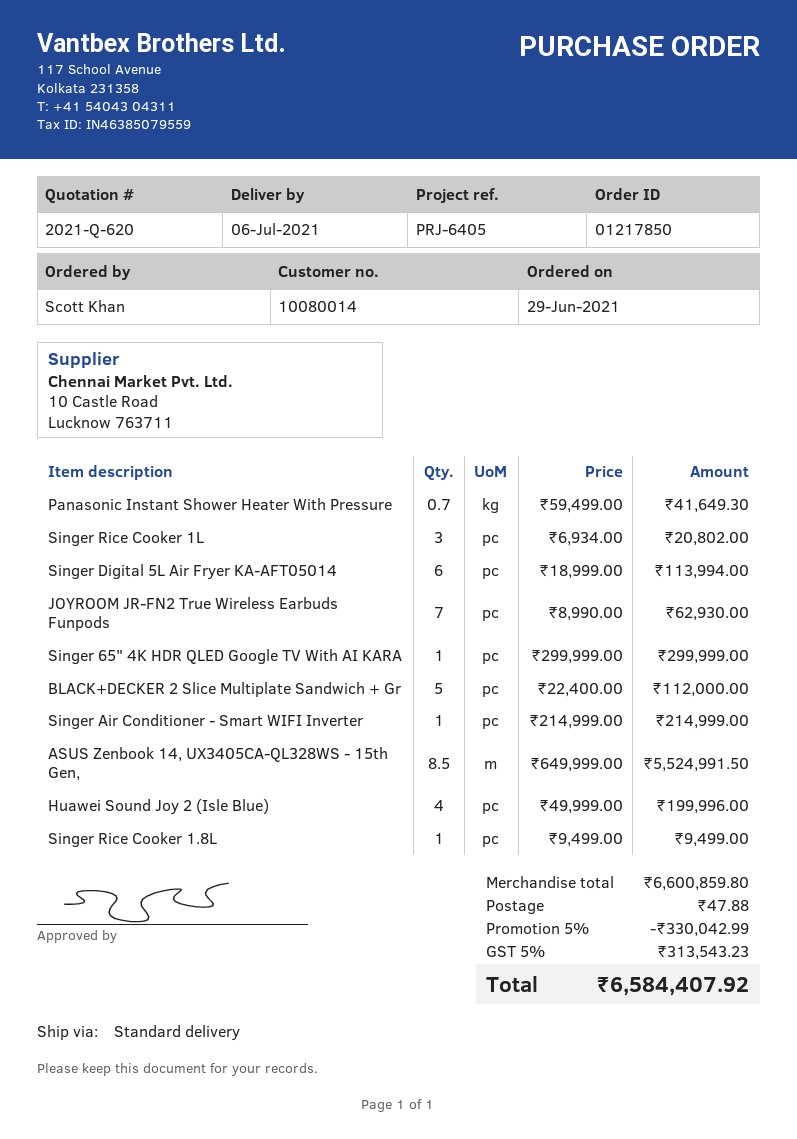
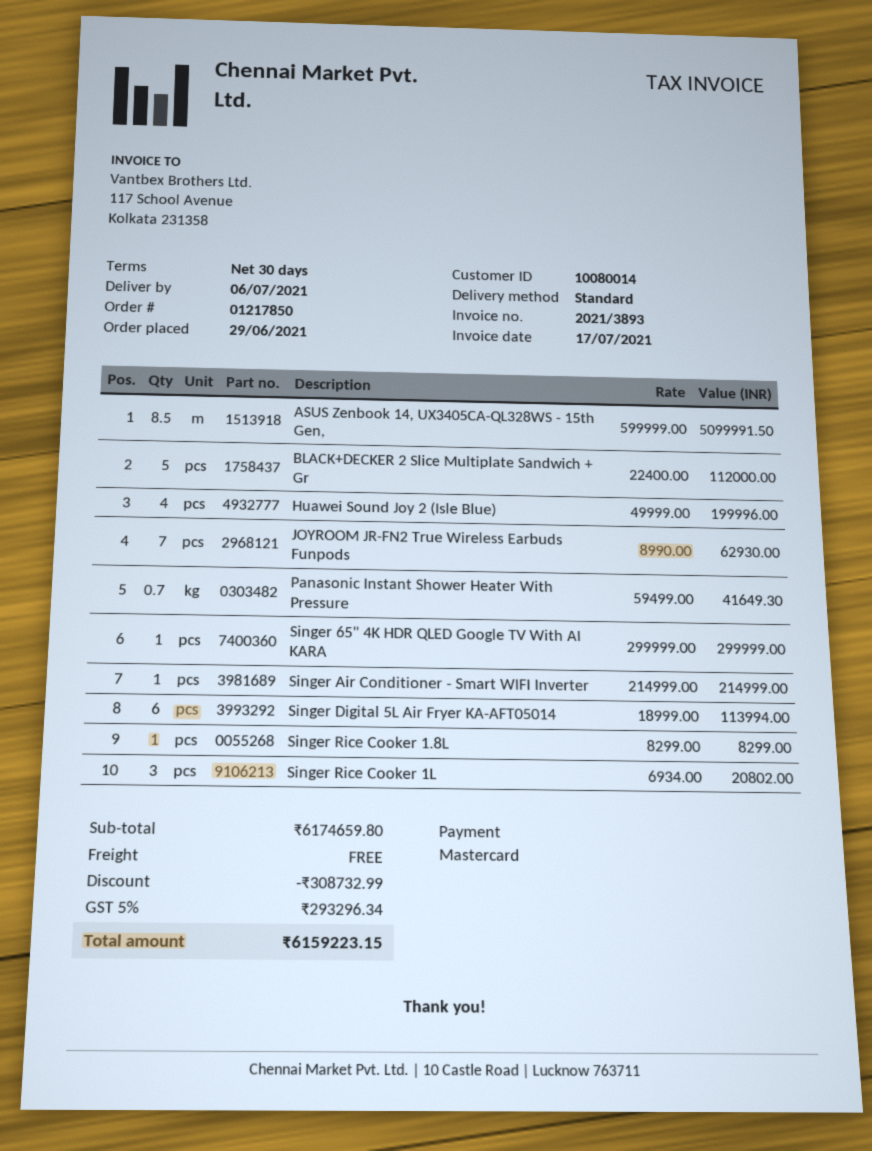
ASUS Zenbook 14, UX3405CA-QL328WS - 15th Gen,: 8.5 x 649999.00 = 5524991.50 -> 8.5 x 599999.00 = 5099991.50
Singer Rice Cooker 1.8L: 1 x 9499.00 = 9499.00 -> 1 x 8299.00 = 8299.00
subtotal: 6600859.80 -> 6174659.80
discount: 330042.99 -> 308732.99
shipping: 47.88 -> 0.00
tax: 5% = 313543.23 -> 5% = 293296.34
total: 6584407.92 -> 6159223.15

